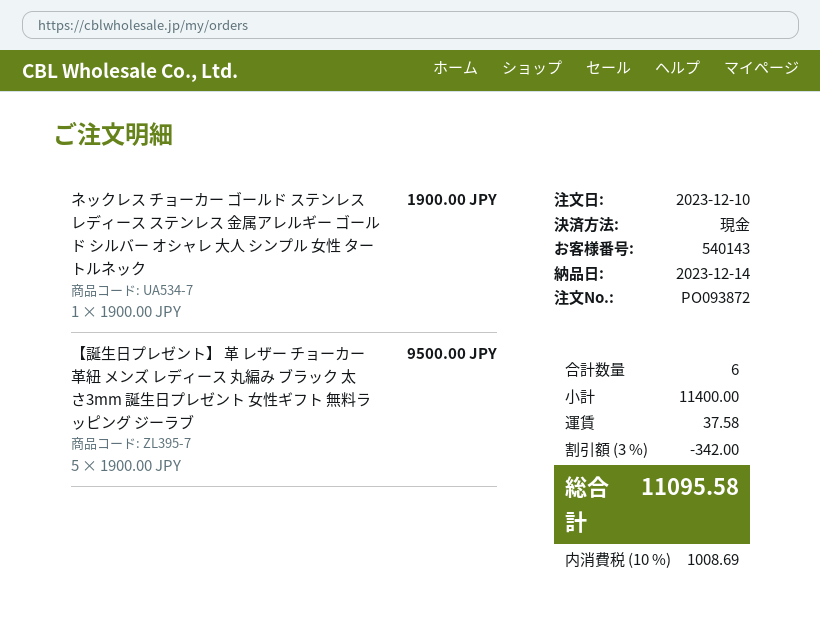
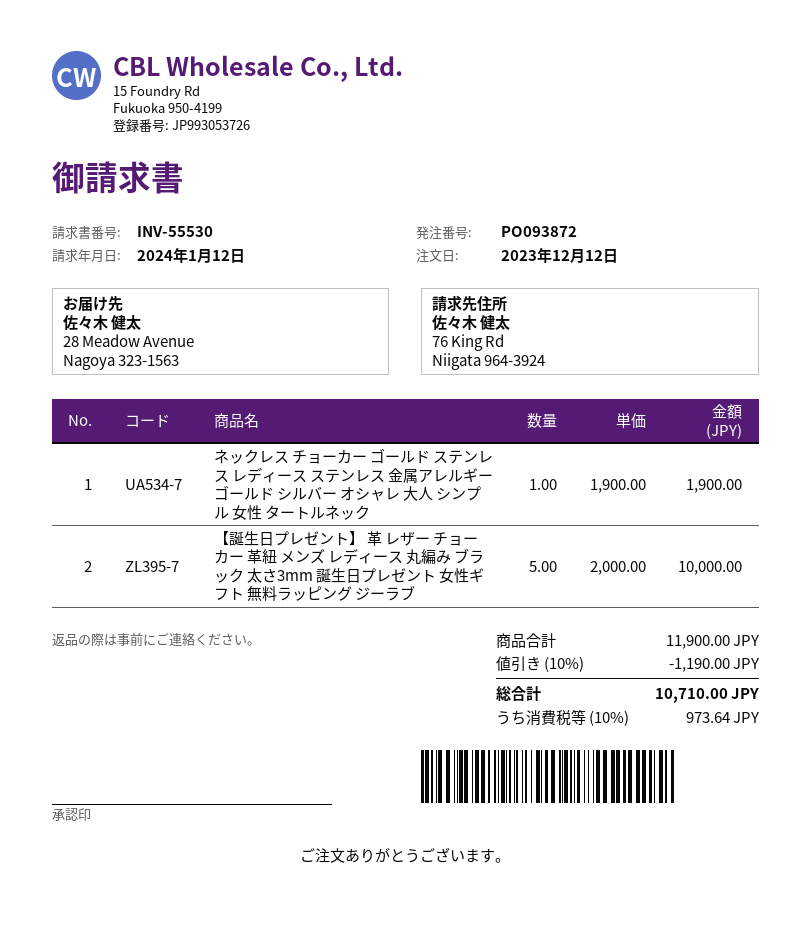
order date: 2023-12-10 -> 2023-12-12
【誕生日プレゼント】 革 レザー チョーカー 革紐 メンズ レディース 丸編み ブラック 太さ3mm 誕生日プレゼント 女性ギフト 無料ラッピング ジーラブ: 5 x 1900.00 = 9500.00 -> 5 x 2000.00 = 10000.00
subtotal: 11400.00 -> 11900.00
discount: 3% = 342.00 -> 10% = 1190.00
shipping: 37.58 -> none
tax: 10% = 1008.69 -> 10% = 973.64
total: 11095.58 -> 10710.00

